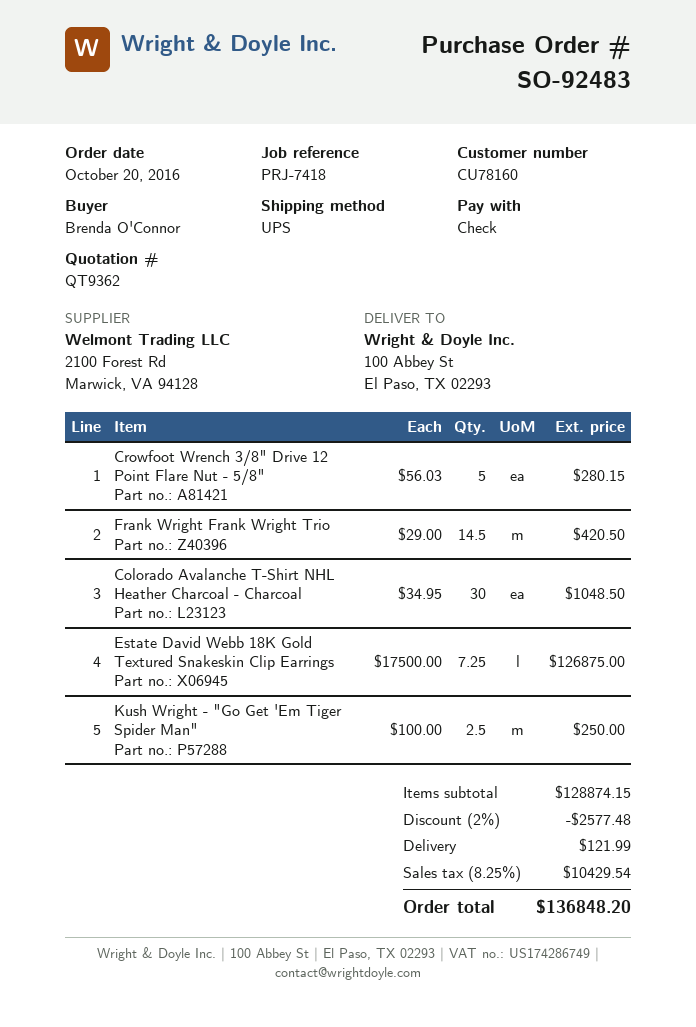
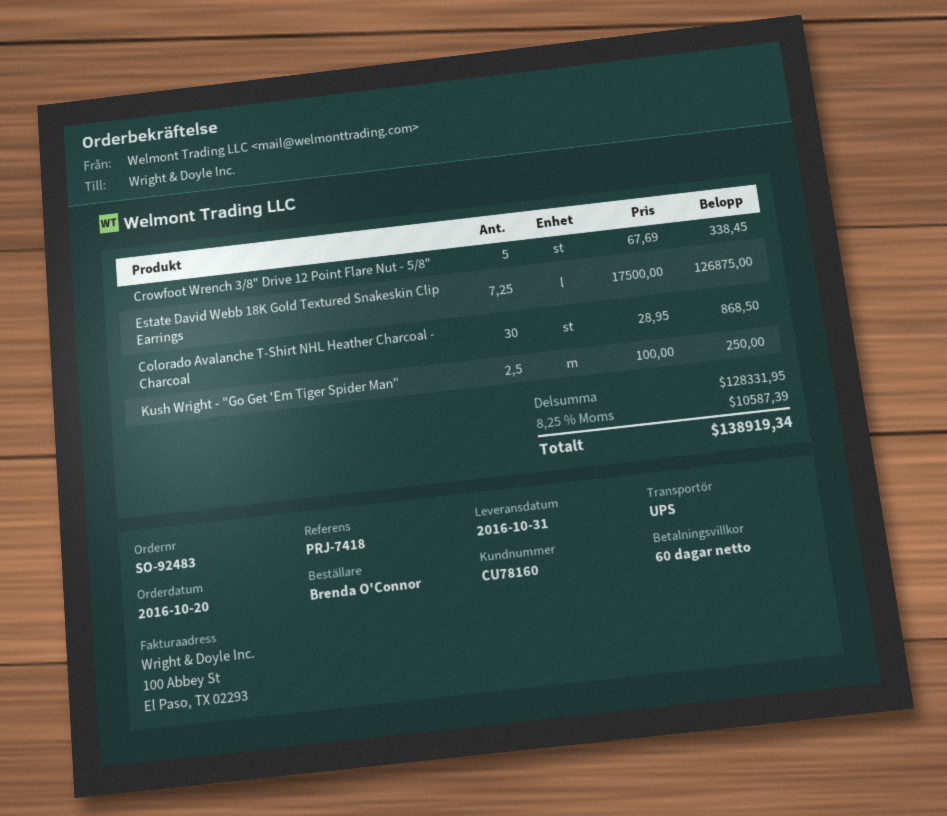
Crowfoot Wrench 3/8" Drive 12 Point Flare Nut - 5/8": 5 x 56.03 = 280.15 -> 5 x 67.69 = 338.45
Frank Wright Frank Wright Trio: 14.5 x 29.00 = 420.50 -> none
Colorado Avalanche T-Shirt NHL Heather Charcoal - Charcoal: 30 x 34.95 = 1048.50 -> 30 x 28.95 = 868.50
subtotal: 128874.15 -> 128331.95
discount: 2% = 2577.48 -> none
shipping: 121.99 -> none
tax: 8.25% = 10429.54 -> 8.25% = 10587.39
total: 136848.20 -> 138919.34

